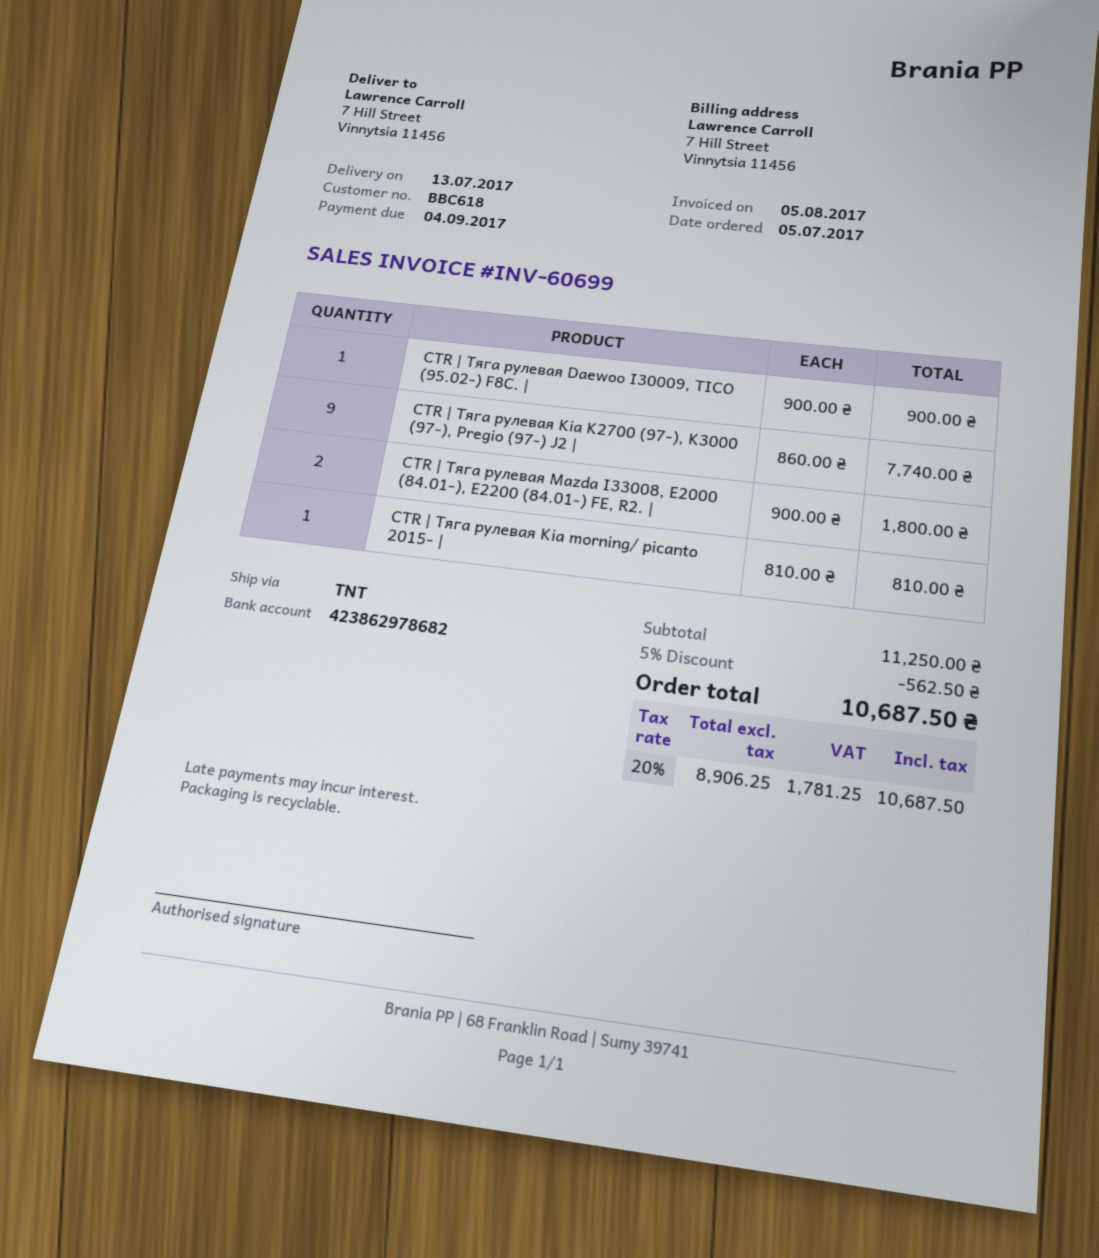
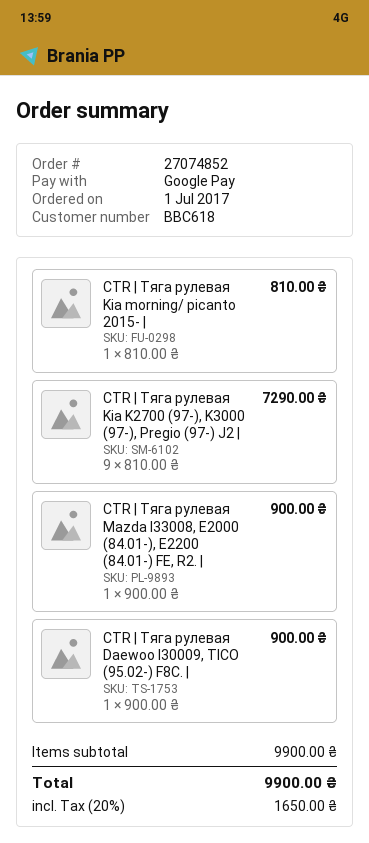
order date: 2017-07-05 -> 2017-07-01
CTR | Тяга рулевая Kia K2700 (97-), K3000 (97-), Pregio (97-) J2 |: 9 x 860.00 = 7740.00 -> 9 x 810.00 = 7290.00
CTR | Тяга рулевая Mazda I33008, E2000 (84.01-), E2200 (84.01-) FE, R2. |: 2 x 900.00 = 1800.00 -> 1 x 900.00 = 900.00
subtotal: 11250.00 -> 9900.00
discount: 5% = 562.50 -> none
tax: 20% = 1781.25 -> 20% = 1650.00
total: 10687.50 -> 9900.00

